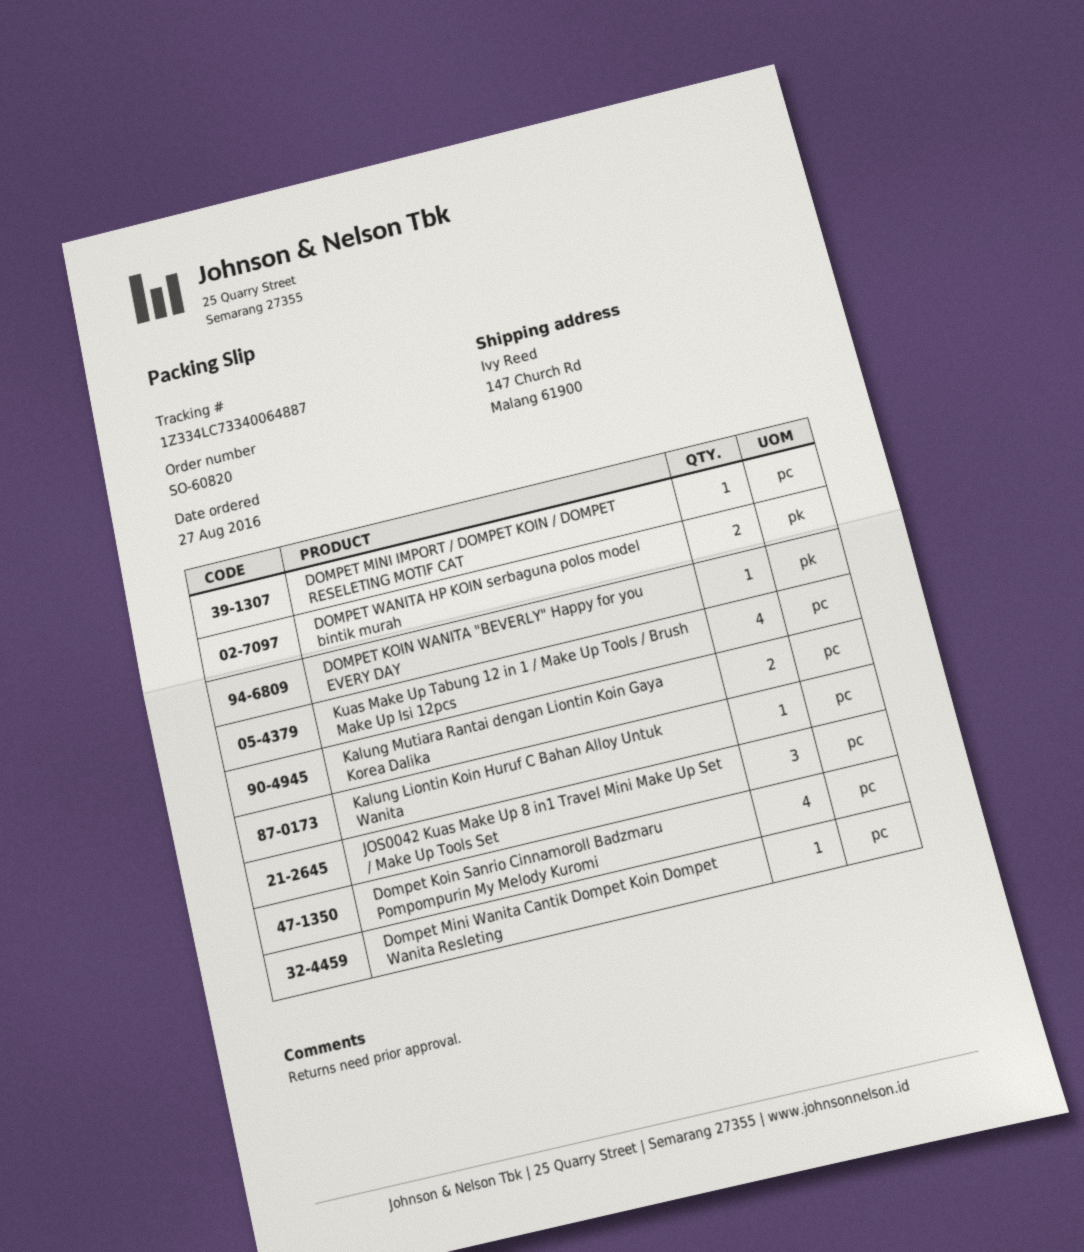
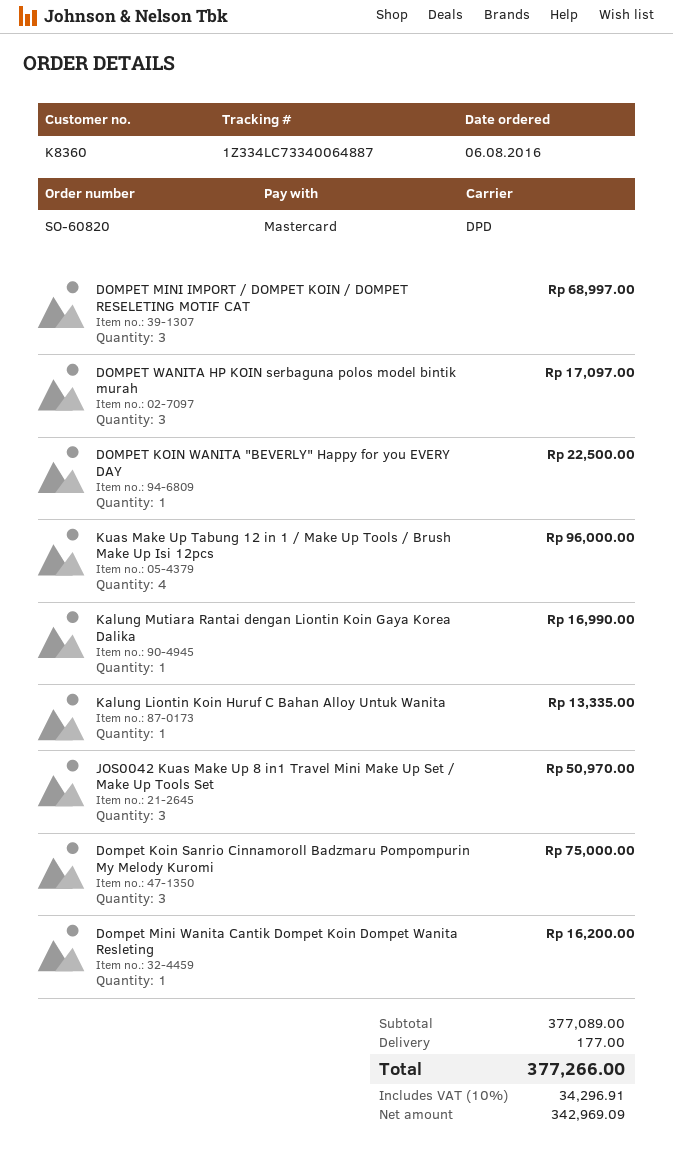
order date: 2016-08-27 -> 2016-08-06
DOMPET MINI IMPORT / DOMPET KOIN / DOMPET RESELETING MOTIF CAT: 1 -> 3
DOMPET WANITA HP KOIN serbaguna polos model bintik murah: 2 -> 3
Kalung Mutiara Rantai dengan Liontin Koin Gaya Korea Dalika: 2 -> 1
Dompet Koin Sanrio Cinnamoroll Badzmaru Pompompurin My Melody Kuromi: 4 -> 3

